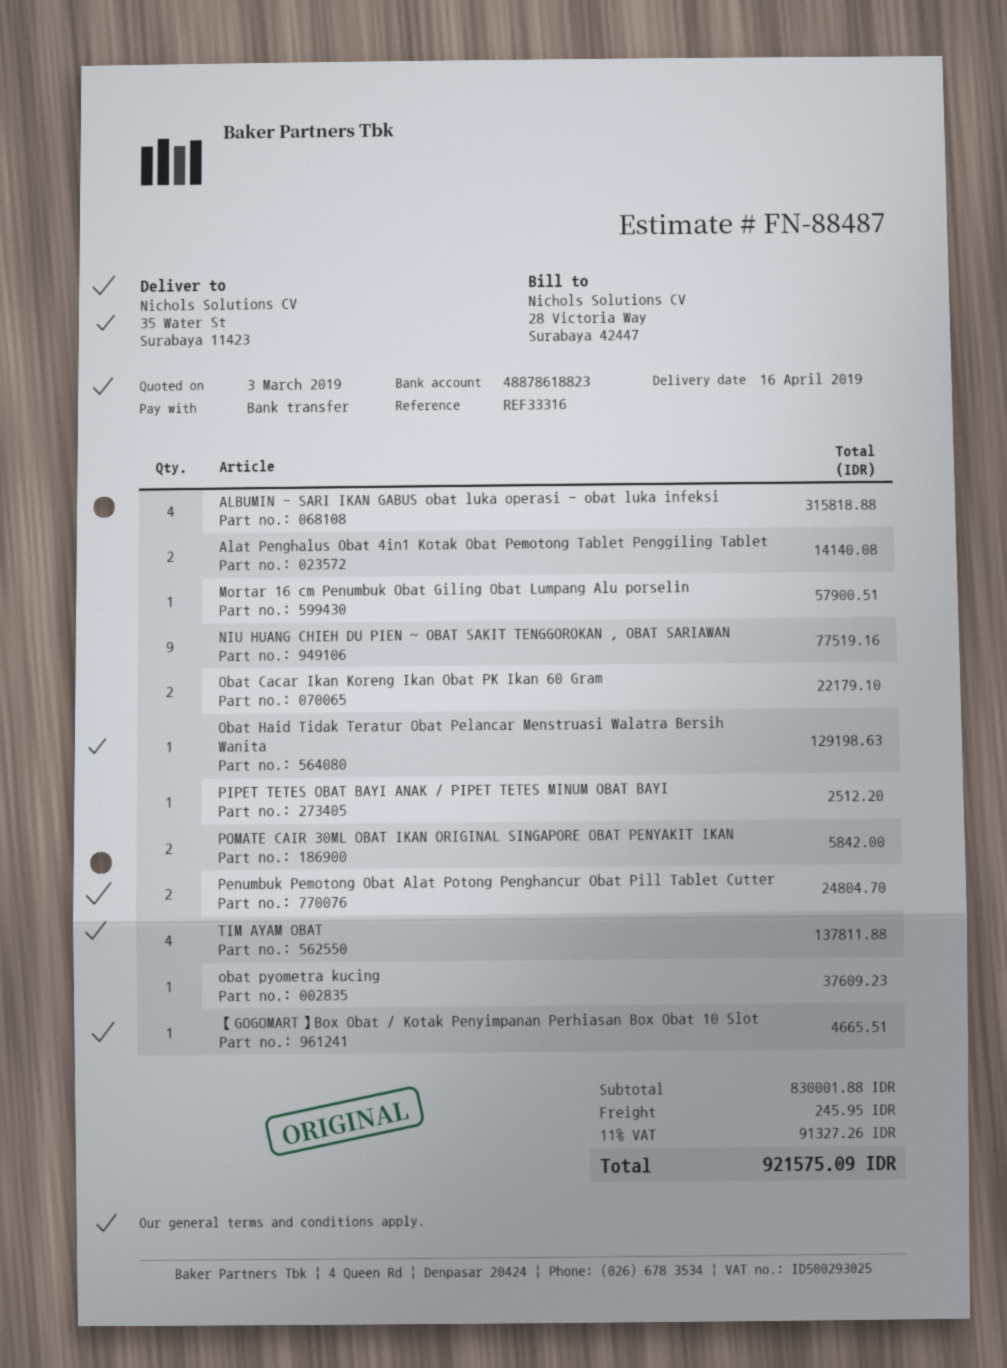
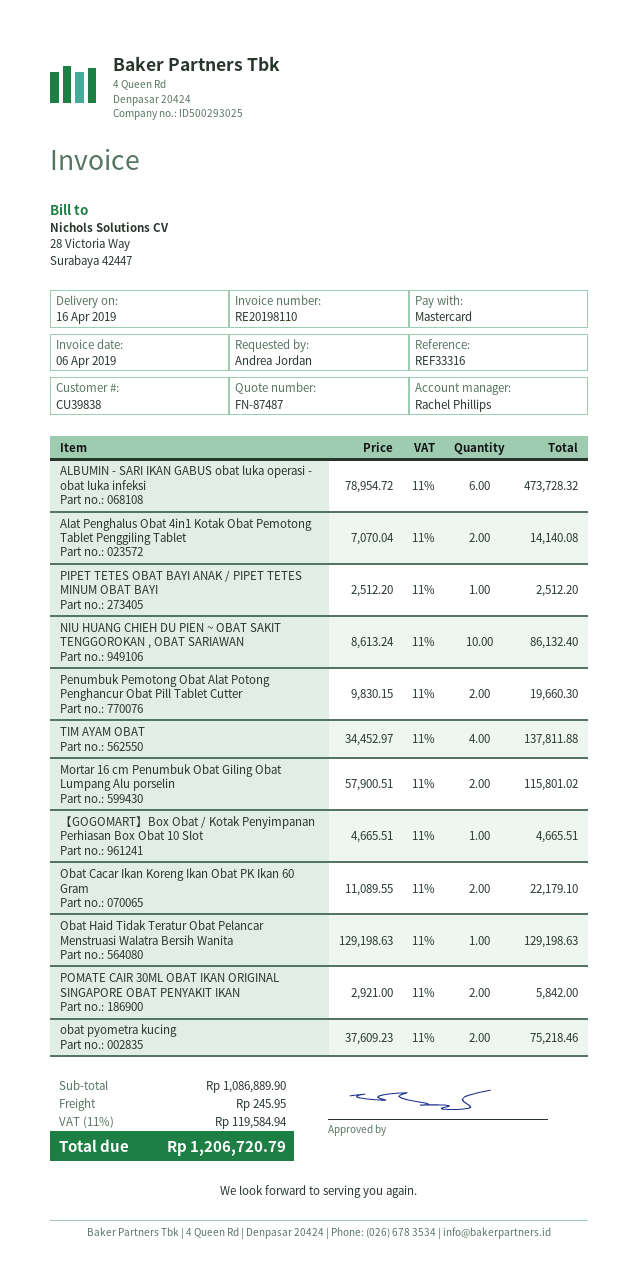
quote number: FN-88487 -> FN-87487
payment method: bank transfer -> Mastercard
ALBUMIN - SARI IKAN GABUS obat luka operasi - obat luka infeksi: 4 for 315818.88 -> 6 for 473728.32
Mortar 16 cm Penumbuk Obat Giling Obat Lumpang Alu porselin: 1 for 57900.51 -> 2 for 115801.02
NIU HUANG CHIEH DU PIEN ~ OBAT SAKIT TENGGOROKAN , OBAT SARIAWAN: 9 for 77519.16 -> 10 for 86132.40
Penumbuk Pemotong Obat Alat Potong Penghancur Obat Pill Tablet Cutter: 2 for 24804.70 -> 2 for 19660.30
obat pyometra kucing: 1 for 37609.23 -> 2 for 75218.46
subtotal: 830001.88 -> 1086889.90
tax: 11% = 91327.26 -> 11% = 119584.94
total: 921575.09 -> 1206720.79

